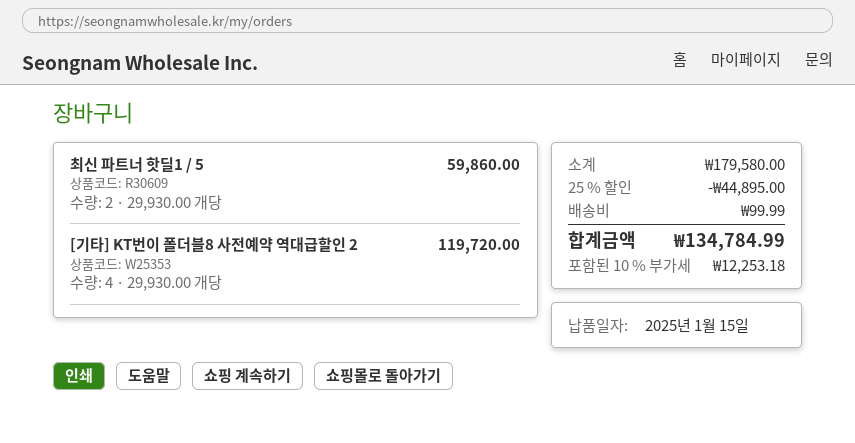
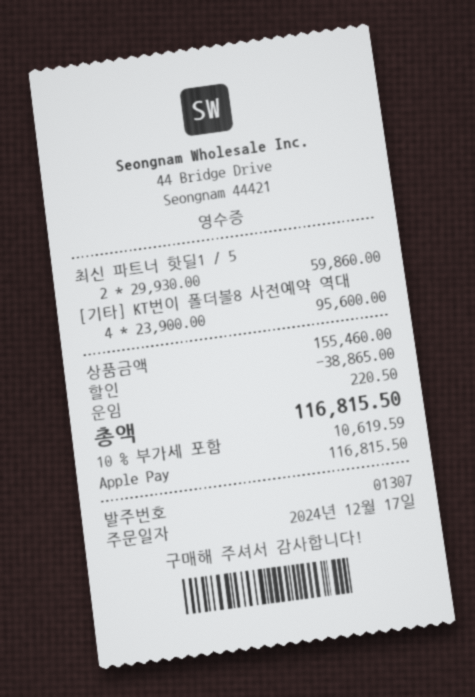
[기타] KT번이 폴더블8 사전예약 역대급할인 2: 4 x 29930.00 = 119720.00 -> 4 x 23900.00 = 95600.00
subtotal: 179580.00 -> 155460.00
discount: 44895.00 -> 38865.00
shipping: 99.99 -> 220.50
tax: 10% = 12253.18 -> 10% = 10619.59
total: 134784.99 -> 116815.50

